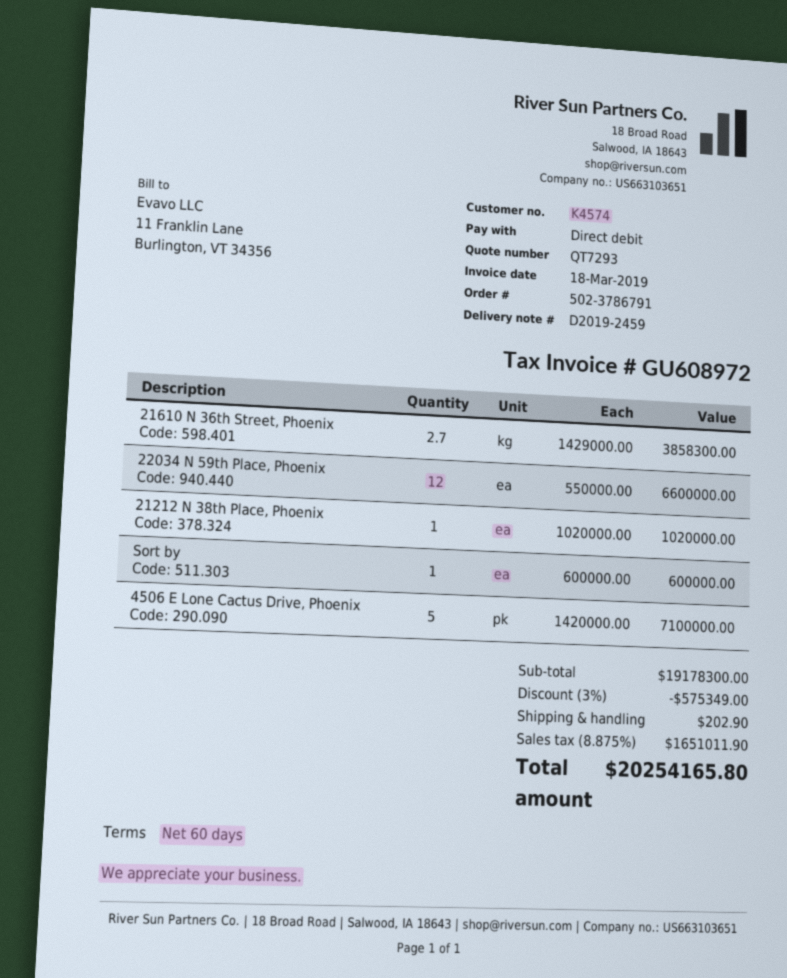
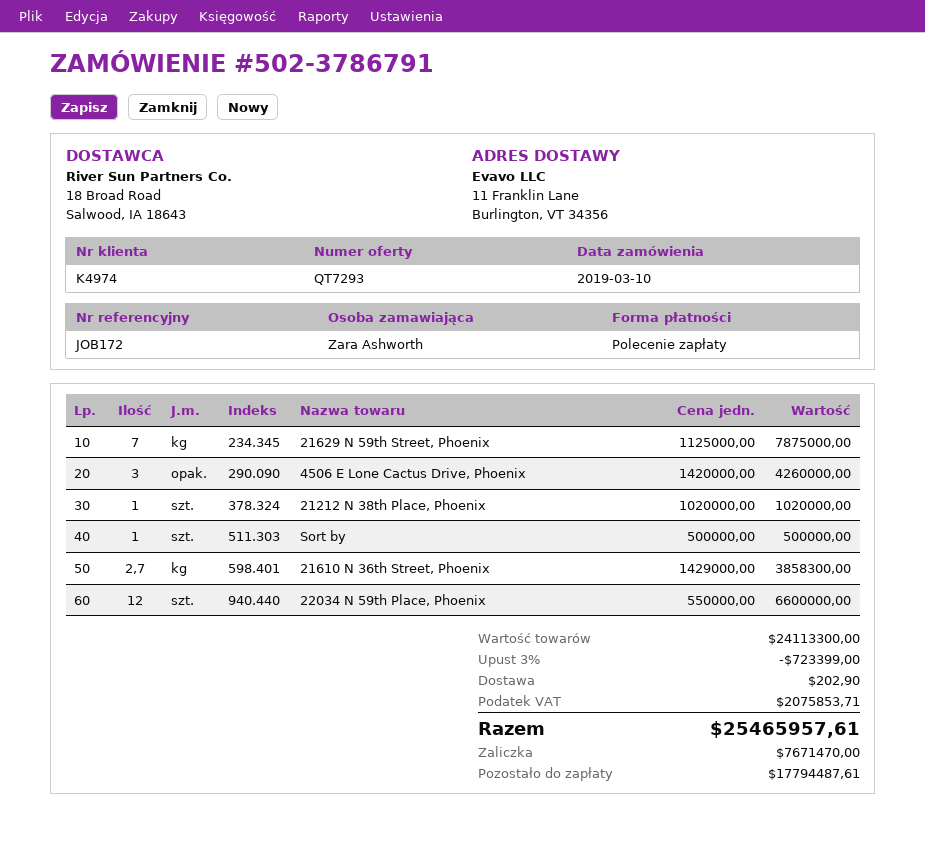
customer number: K4574 -> K4974
Sort by: 1 x 600000.00 = 600000.00 -> 1 x 500000.00 = 500000.00
4506 E Lone Cactus Drive, Phoenix: 5 x 1420000.00 = 7100000.00 -> 3 x 1420000.00 = 4260000.00
21629 N 59th Street, Phoenix: none -> 7 x 1125000.00 = 7875000.00
subtotal: 19178300.00 -> 24113300.00
discount: 3% = 575349.00 -> 3% = 723399.00
tax: 1651011.90 -> 2075853.71
total: 20254165.80 -> 25465957.61

